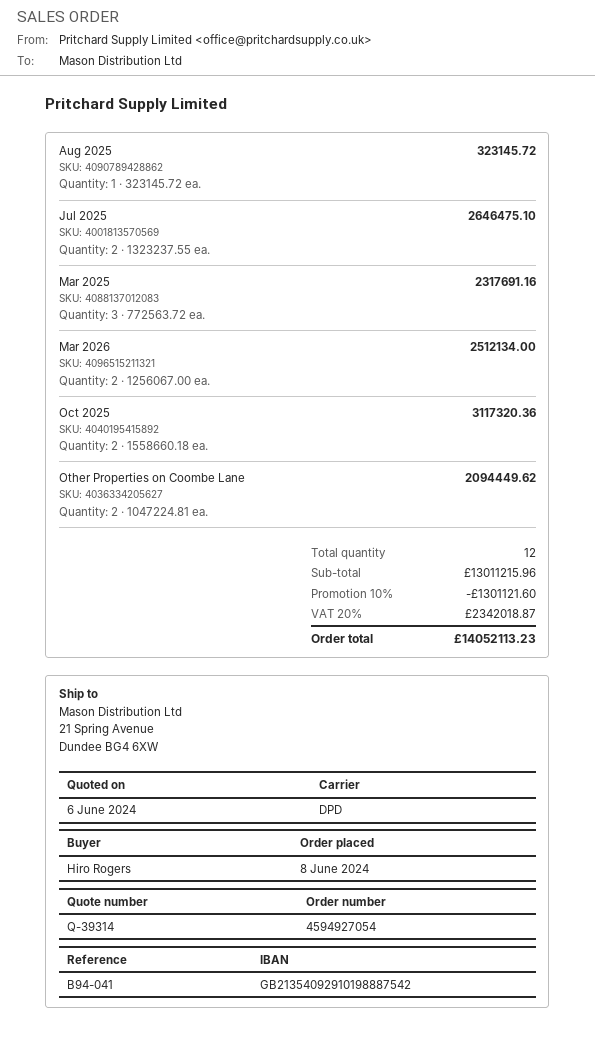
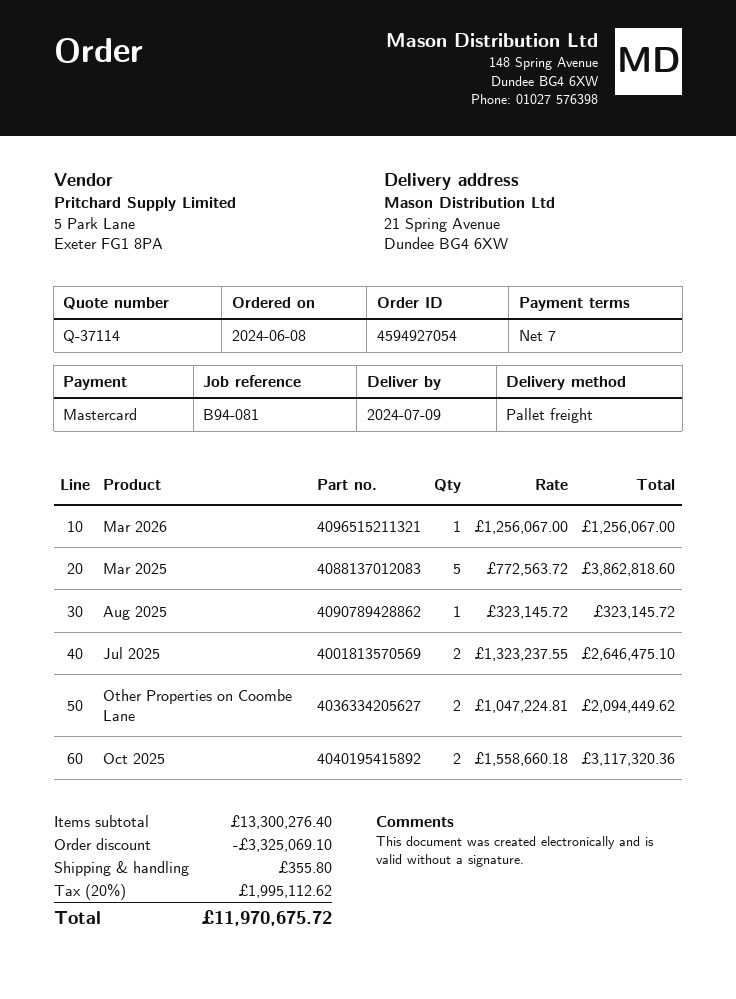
quote number: Q-39314 -> Q-37114
reference: B94-041 -> B94-081
shipping method: DPD -> pallet freight
Mar 2025: 3 x 772563.72 = 2317691.16 -> 5 x 772563.72 = 3862818.60
Mar 2026: 2 x 1256067.00 = 2512134.00 -> 1 x 1256067.00 = 1256067.00
subtotal: 13011215.96 -> 13300276.40
discount: 1301121.60 -> 3325069.10
shipping: none -> 355.80
tax: 20% = 2342018.87 -> 20% = 1995112.62
total: 14052113.23 -> 11970675.72

